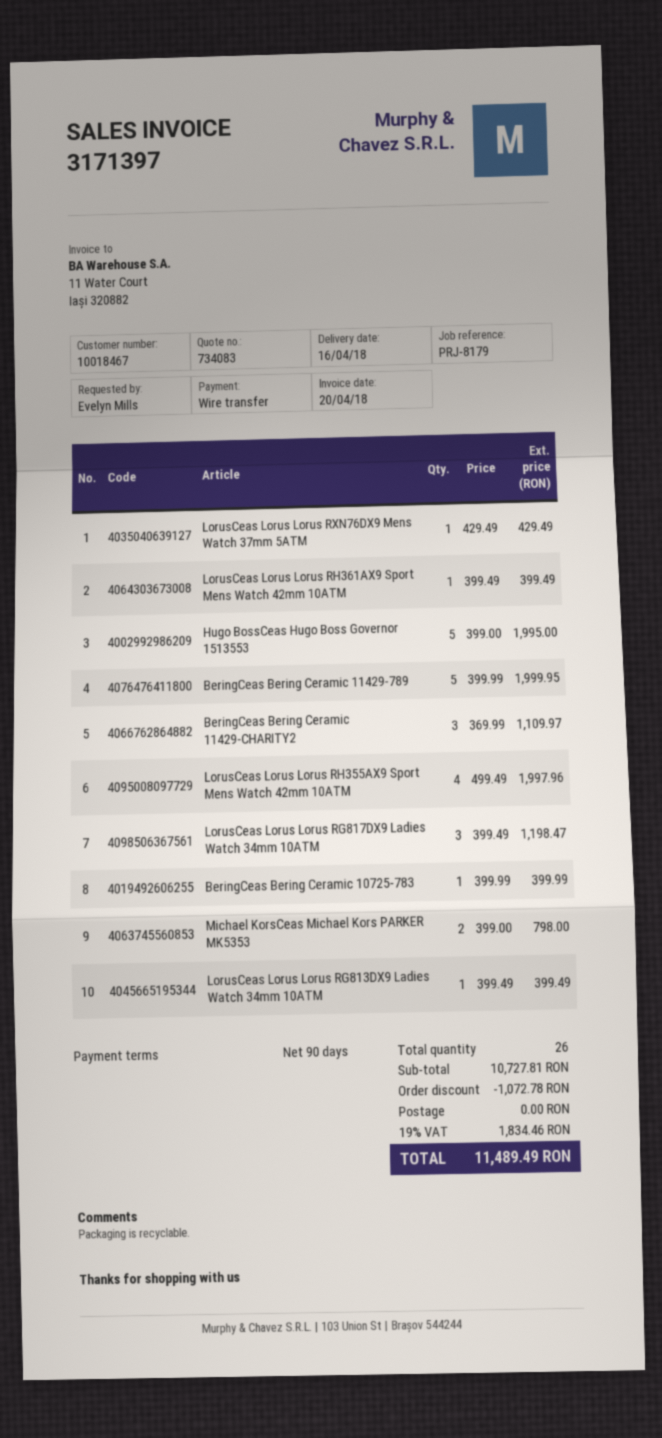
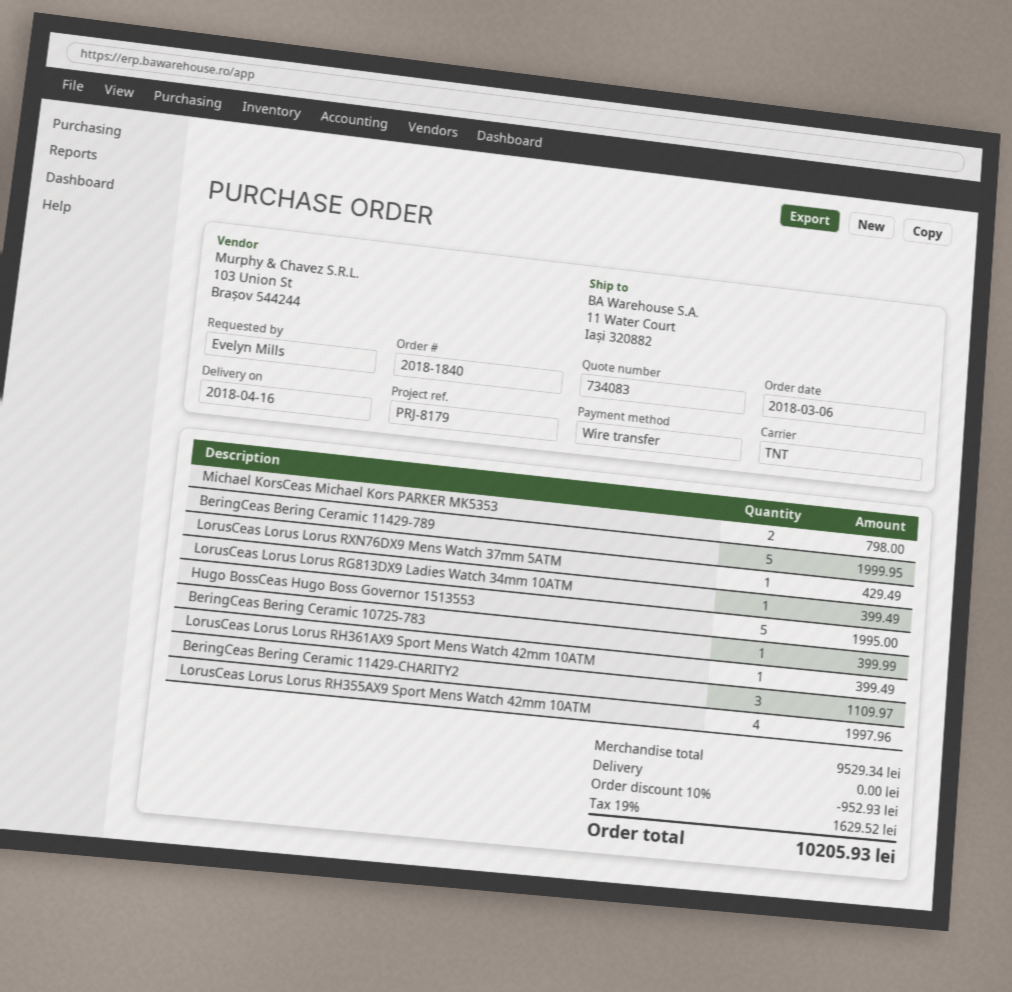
LorusCeas Lorus Lorus RG817DX9 Ladies Watch 34mm 10ATM: 3 for 1198.47 -> none
subtotal: 10727.81 -> 9529.34
discount: 1072.78 -> 952.93
tax: 19% = 1834.46 -> 19% = 1629.52
total: 11489.49 -> 10205.93

